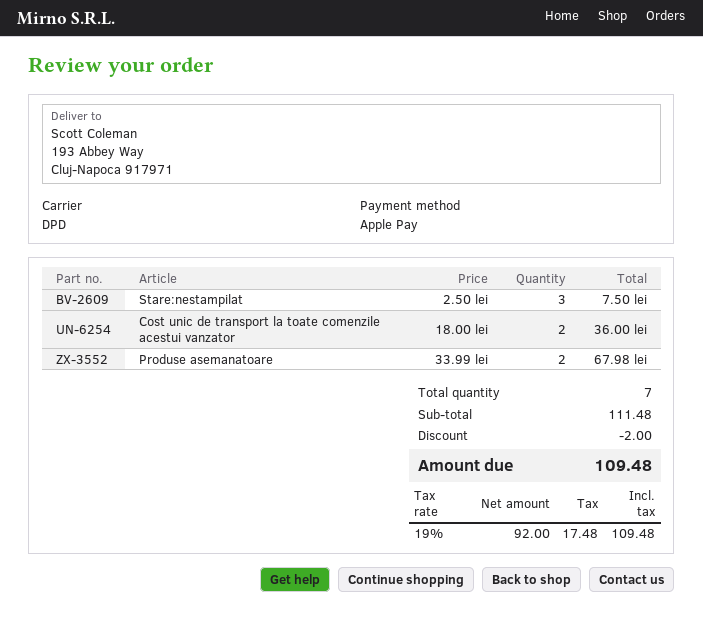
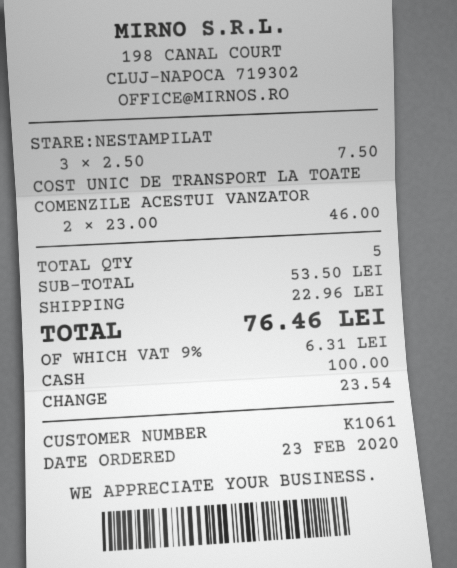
payment method: Apple Pay -> cash
Cost unic de transport la toate comenzile acestui vanzator: 2 x 18.00 = 36.00 -> 2 x 23.00 = 46.00
Produse asemanatoare: 2 x 33.99 = 67.98 -> none
total quantity: 7 -> 5
subtotal: 111.48 -> 53.50
discount: 2.00 -> none
shipping: none -> 22.96
tax: 19% = 17.48 -> 9% = 6.31
total: 109.48 -> 76.46

